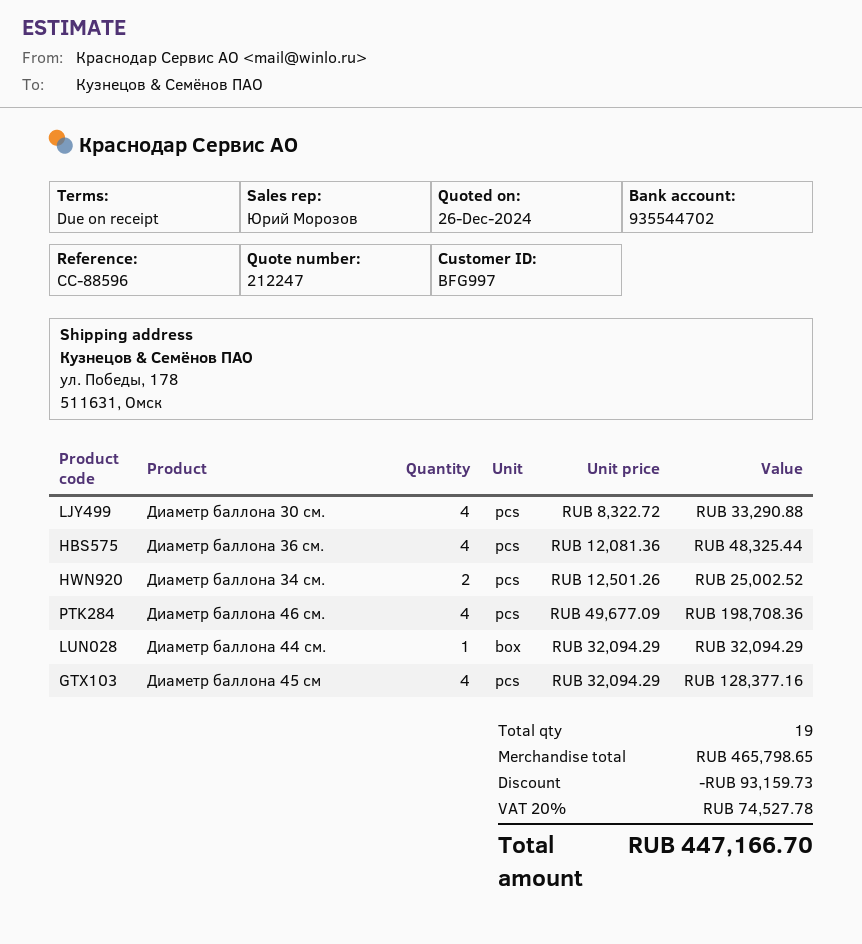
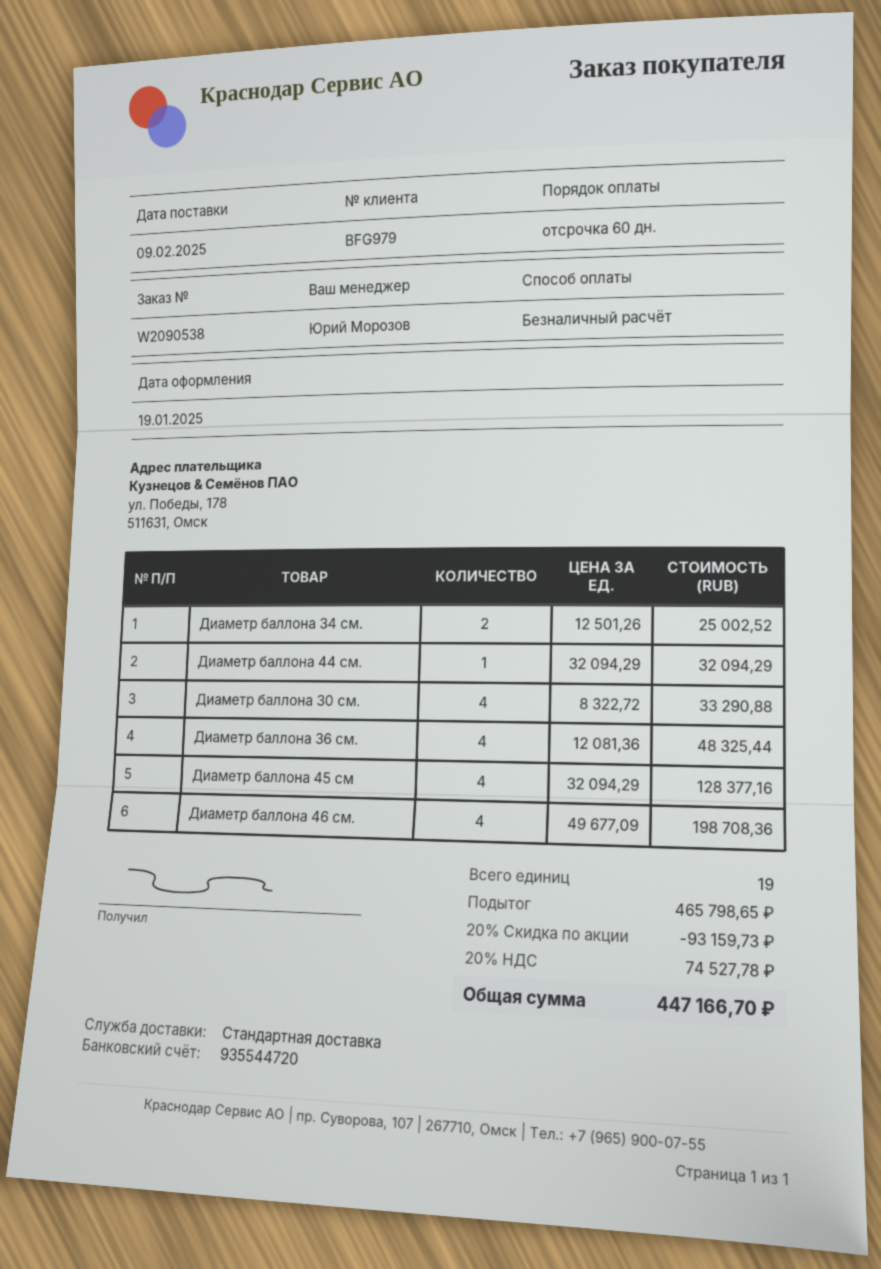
payment terms: on receipt -> 60 days
customer number: BFG997 -> BFG979
bank account: 935544702 -> 935544720

